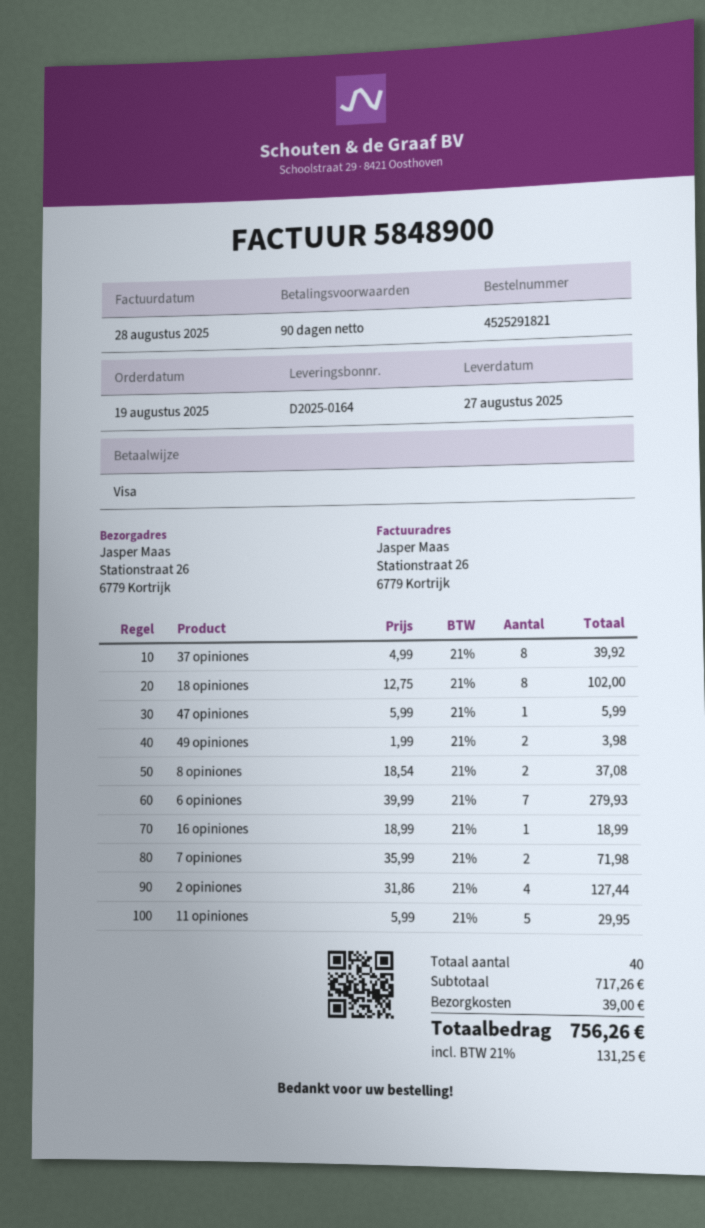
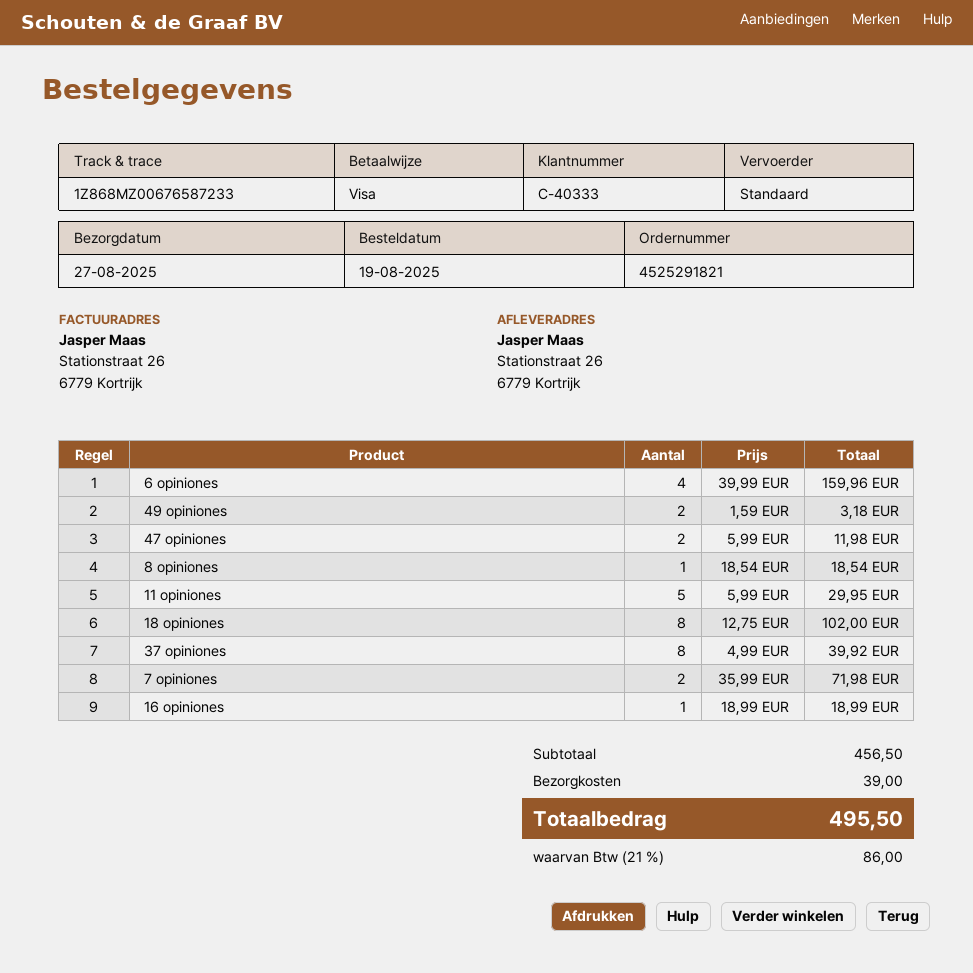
47 opiniones: 1 x 5.99 = 5.99 -> 2 x 5.99 = 11.98
49 opiniones: 2 x 1.99 = 3.98 -> 2 x 1.59 = 3.18
8 opiniones: 2 x 18.54 = 37.08 -> 1 x 18.54 = 18.54
6 opiniones: 7 x 39.99 = 279.93 -> 4 x 39.99 = 159.96
2 opiniones: 4 x 31.86 = 127.44 -> none
subtotal: 717.26 -> 456.50
tax: 21% = 131.25 -> 21% = 86.00
total: 756.26 -> 495.50

